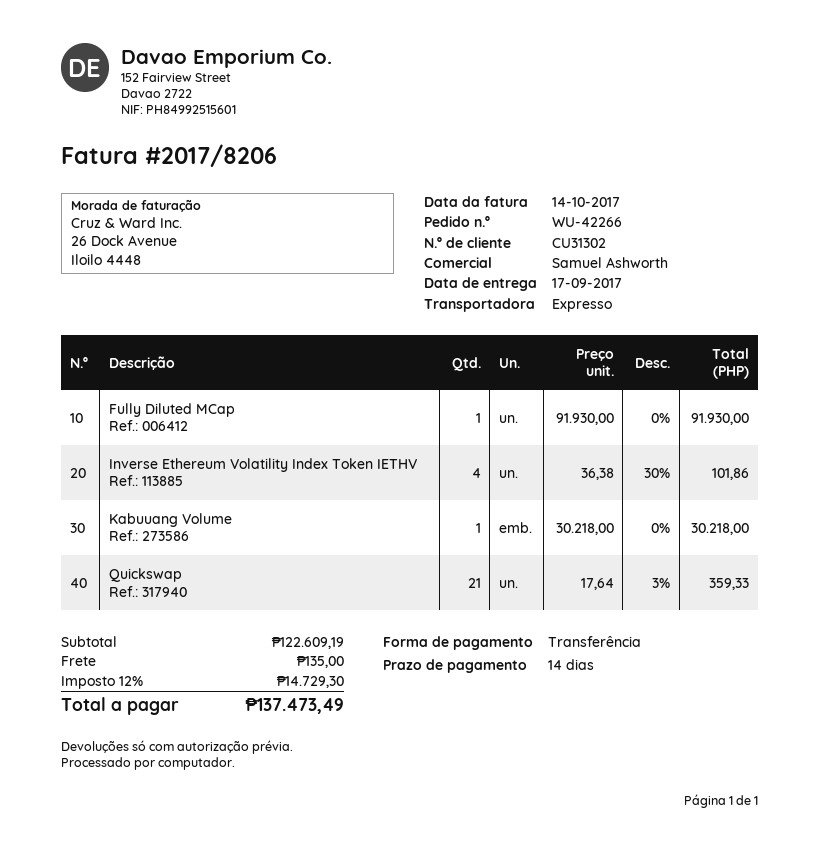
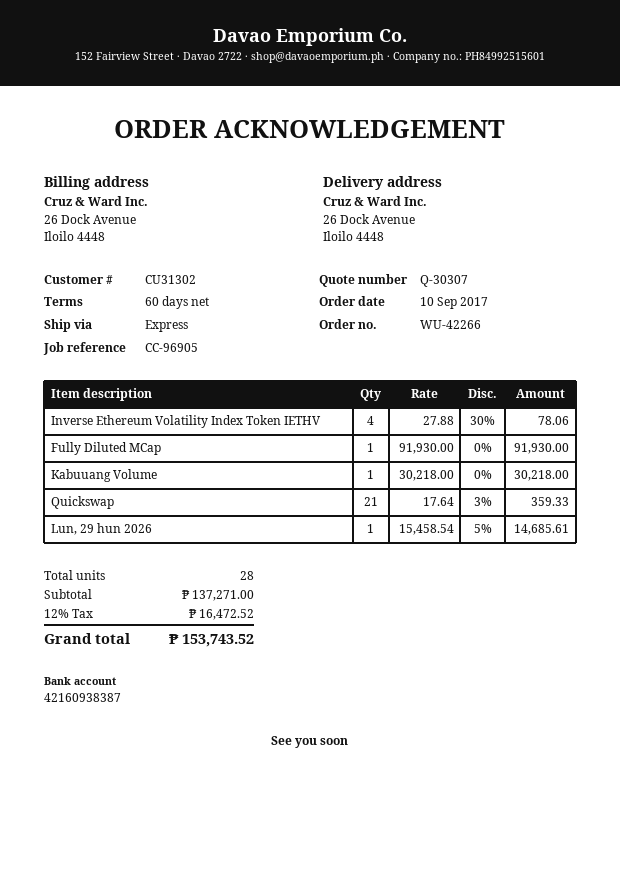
payment terms: 14 days -> 60 days
Inverse Ethereum Volatility Index Token IETHV: 4 x 36.38 - 30% = 101.86 -> 4 x 27.88 - 30% = 78.06
Lun, 29 hun 2026: none -> 1 x 15458.54 - 5% = 14685.61
subtotal: 122609.19 -> 137271.00
shipping: 135.00 -> none
tax: 12% = 14729.30 -> 12% = 16472.52
total: 137473.49 -> 153743.52

